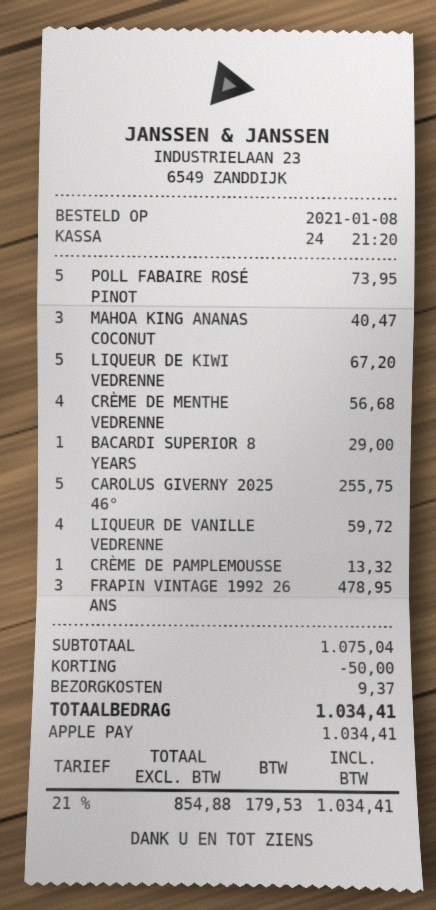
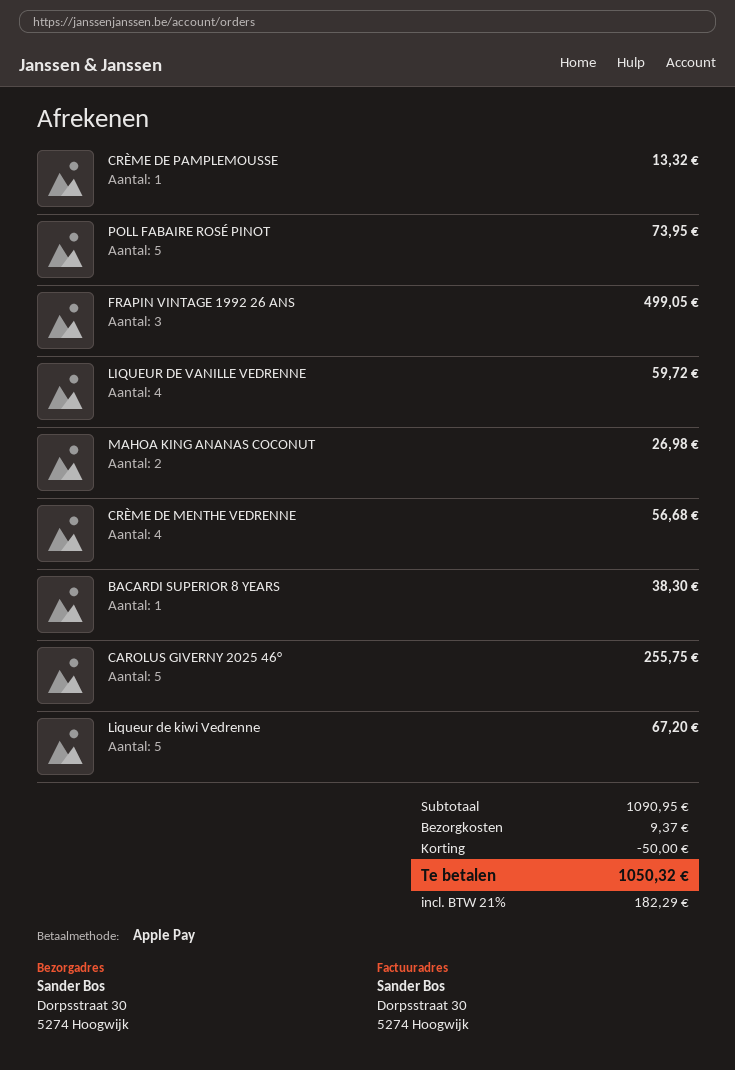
MAHOA KING ANANAS COCONUT: 3 for 40.47 -> 2 for 26.98
BACARDI SUPERIOR 8 YEARS: 1 for 29.00 -> 1 for 38.30
FRAPIN VINTAGE 1992 26 ANS: 3 for 478.95 -> 3 for 499.05
subtotal: 1075.04 -> 1090.95
tax: 21% = 179.53 -> 21% = 182.29
total: 1034.41 -> 1050.32

